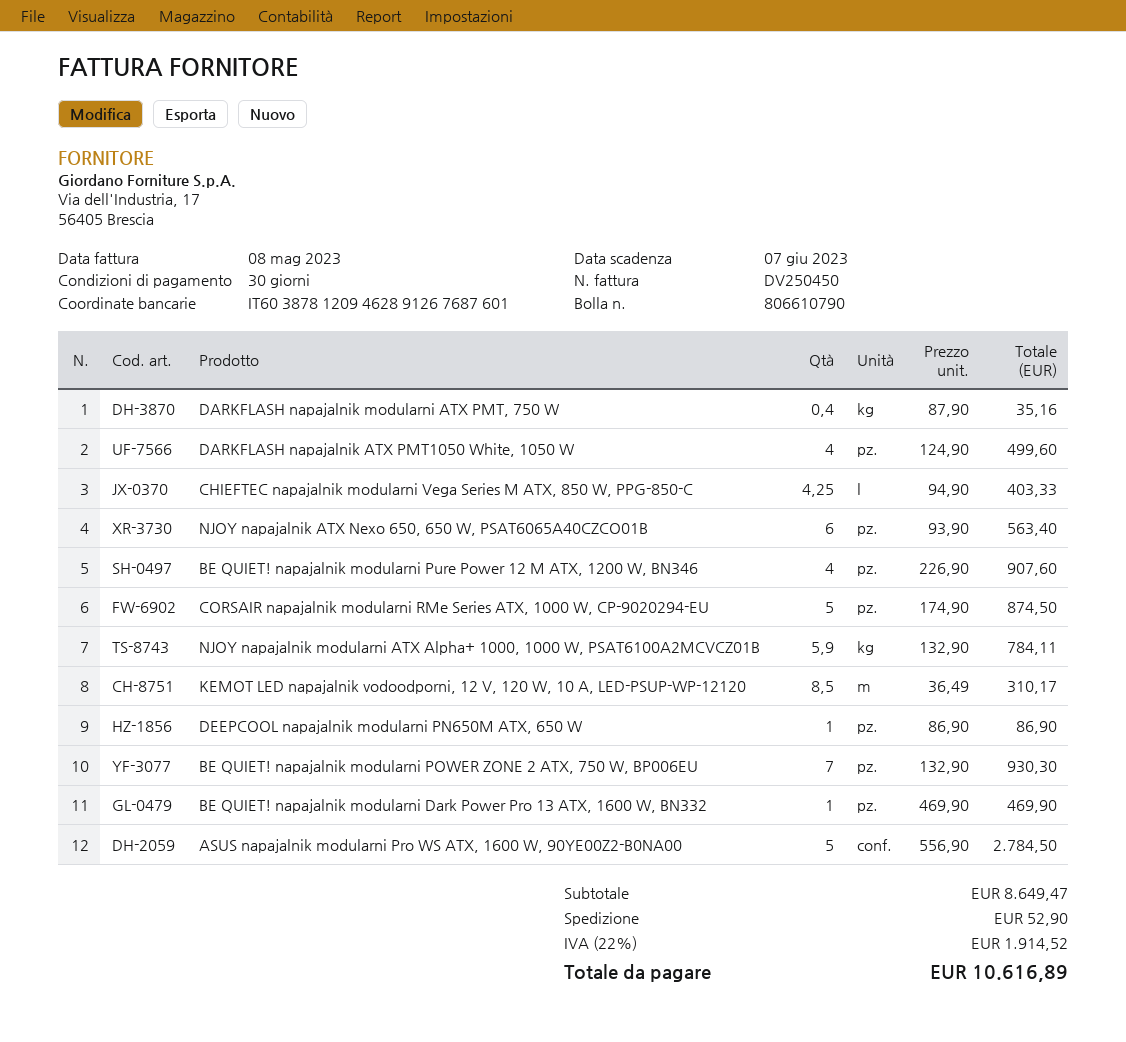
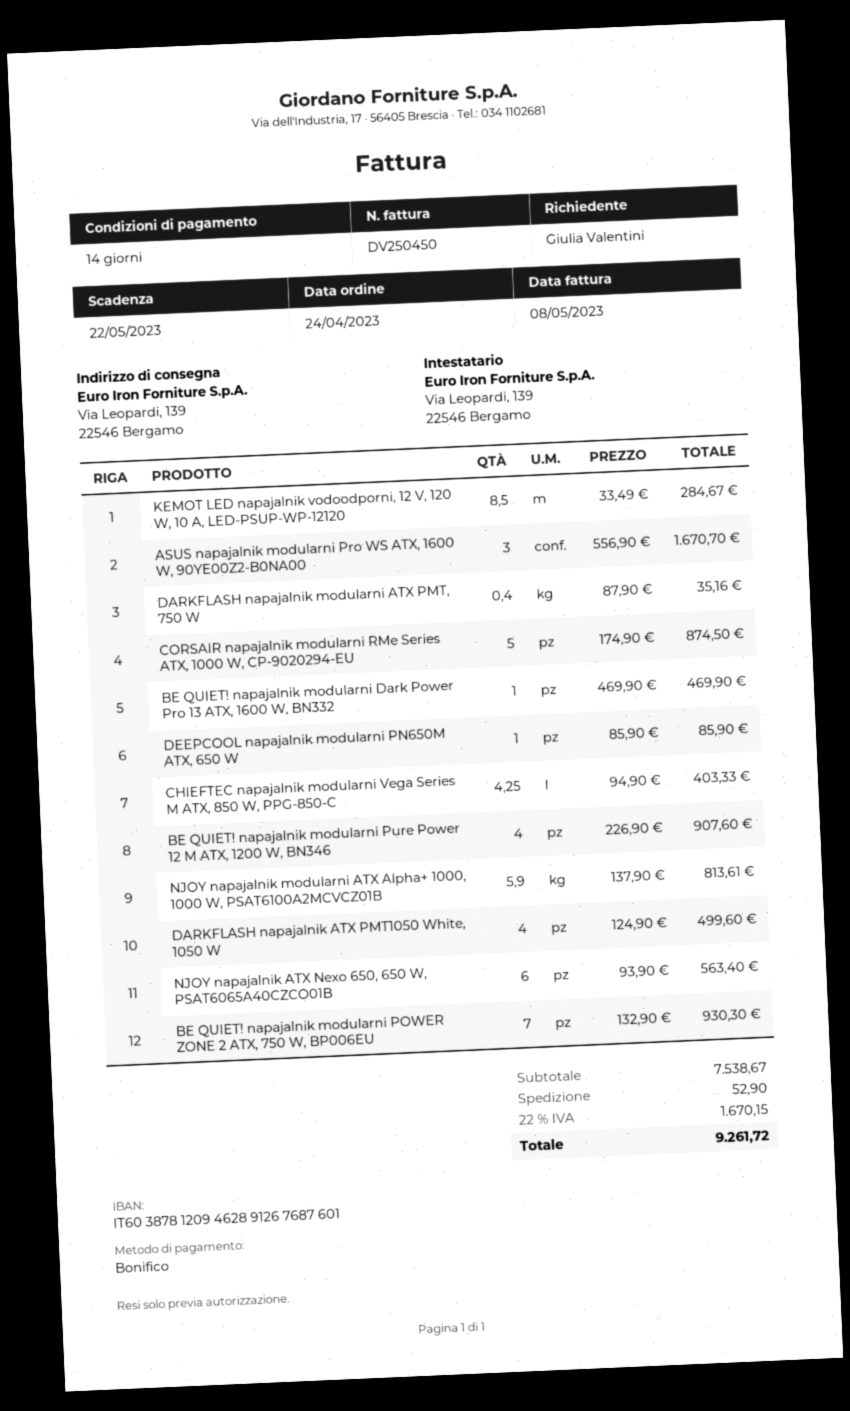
payment terms: 30 days -> 14 days
due date: 2023-06-07 -> 2023-05-22
NJOY napajalnik modularni ATX Alpha+ 1000, 1000 W, PSAT6100A2MCVCZ01B: 5.9 x 132.90 = 784.11 -> 5.9 x 137.90 = 813.61
KEMOT LED napajalnik vodoodporni, 12 V, 120 W, 10 A, LED-PSUP-WP-12120: 8.5 x 36.49 = 310.17 -> 8.5 x 33.49 = 284.67
DEEPCOOL napajalnik modularni PN650M ATX, 650 W: 1 x 86.90 = 86.90 -> 1 x 85.90 = 85.90
ASUS napajalnik modularni Pro WS ATX, 1600 W, 90YE00Z2-B0NA00: 5 x 556.90 = 2784.50 -> 3 x 556.90 = 1670.70
subtotal: 8649.47 -> 7538.67
tax: 22% = 1914.52 -> 22% = 1670.15
total: 10616.89 -> 9261.72

